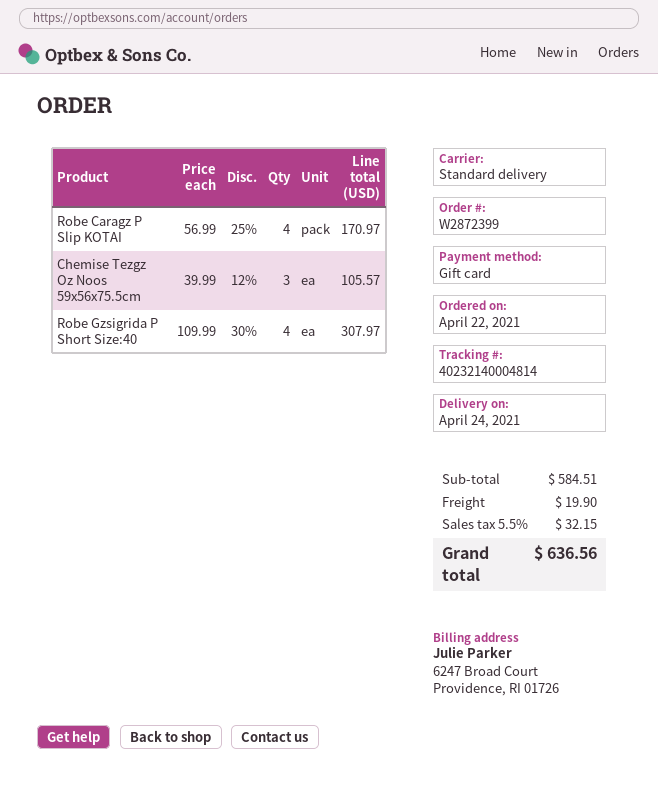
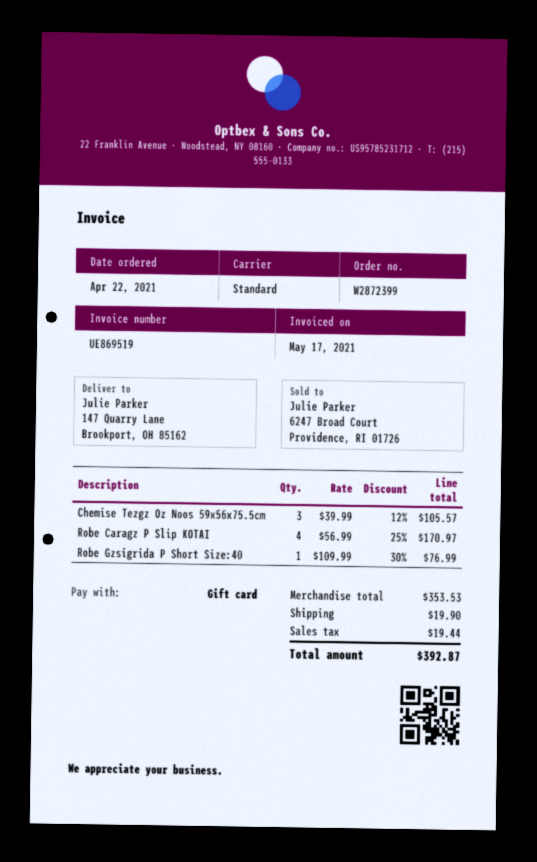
Robe Gzsigrida P Short Size:40: 4 x 109.99 - 30% = 307.97 -> 1 x 109.99 - 30% = 76.99
subtotal: 584.51 -> 353.53
tax: 32.15 -> 19.44
total: 636.56 -> 392.87

